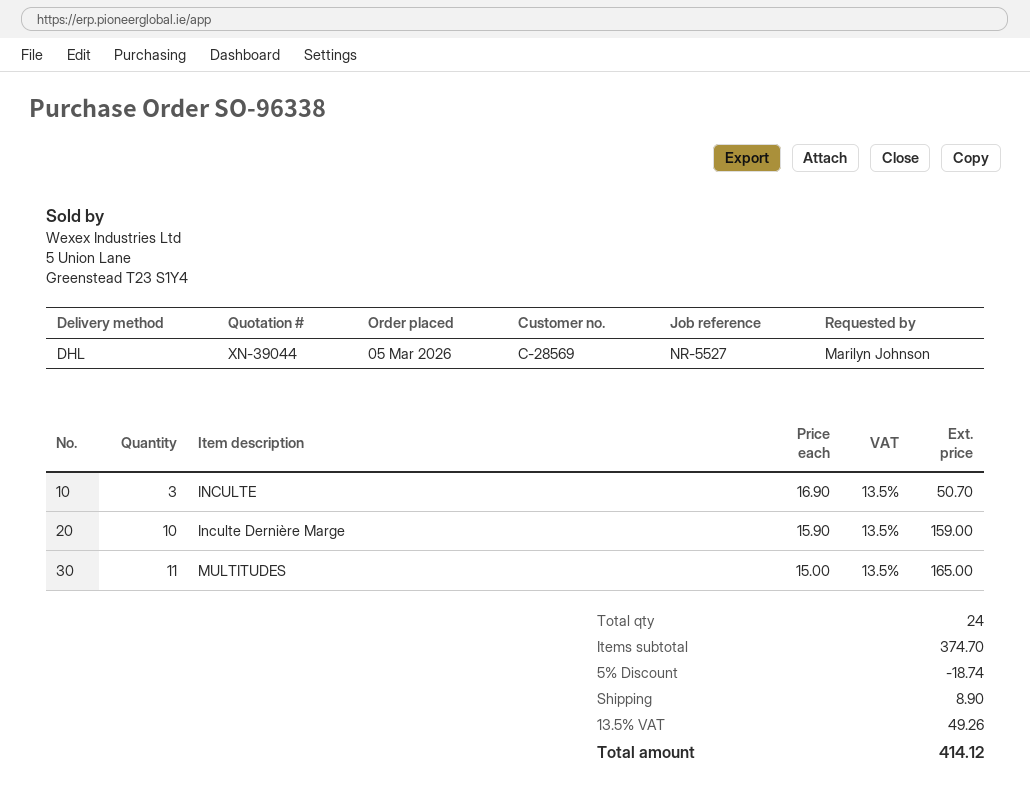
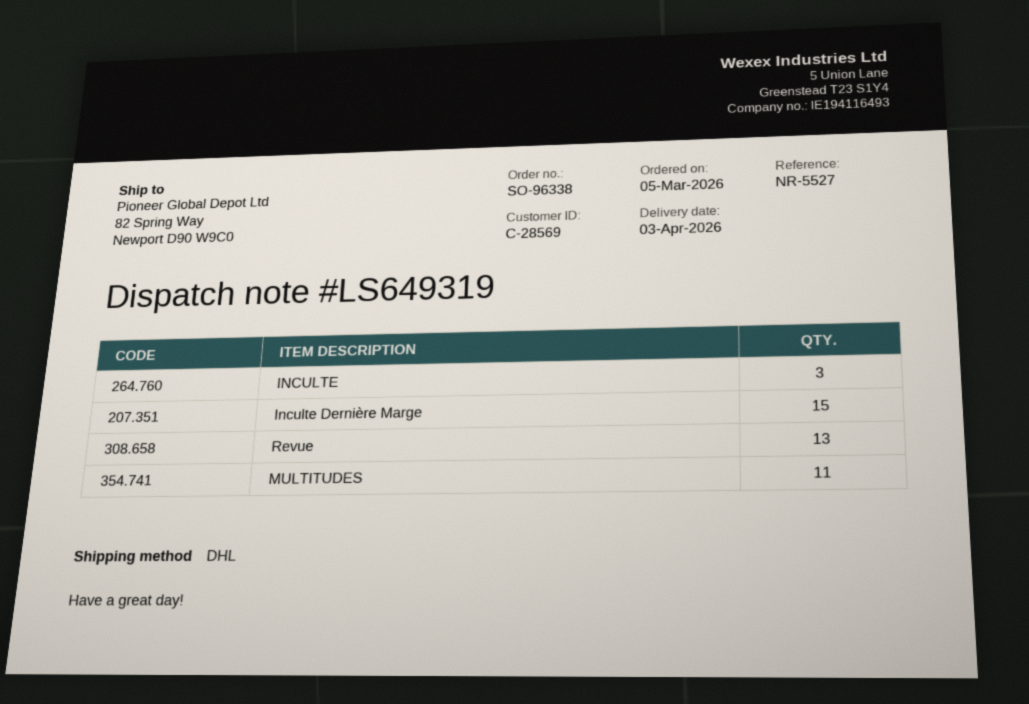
Inculte Dernière Marge: 10 -> 15
Revue: none -> 13

